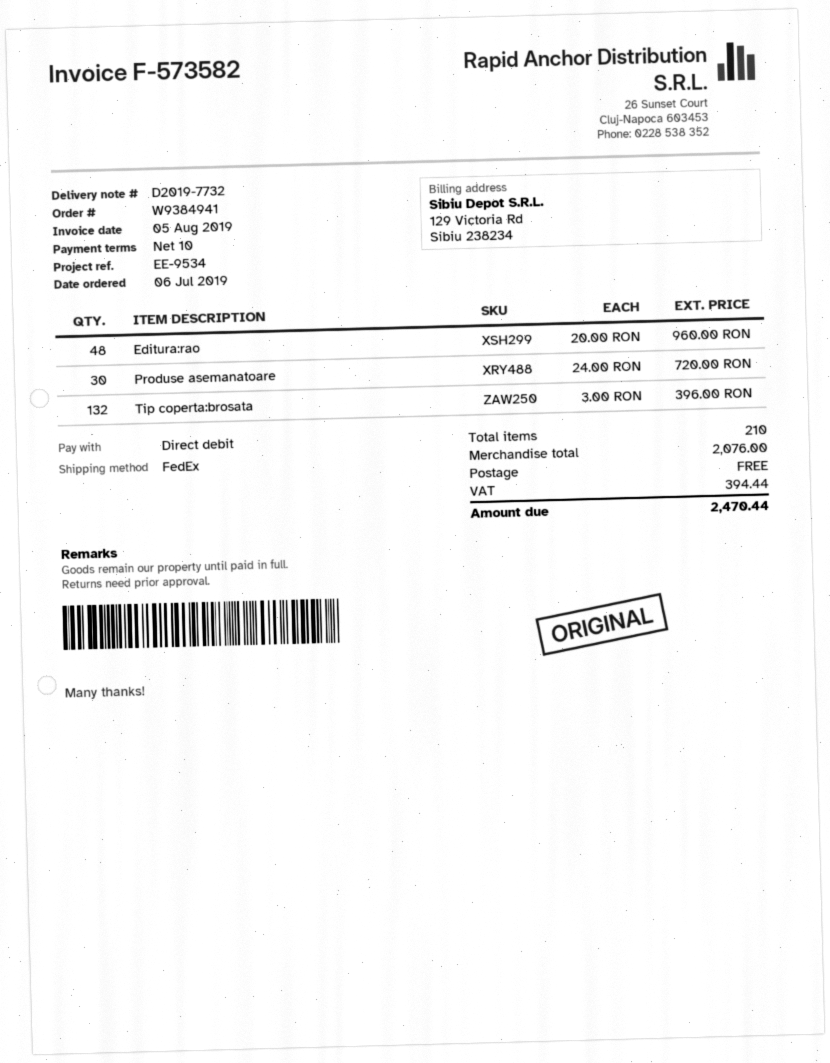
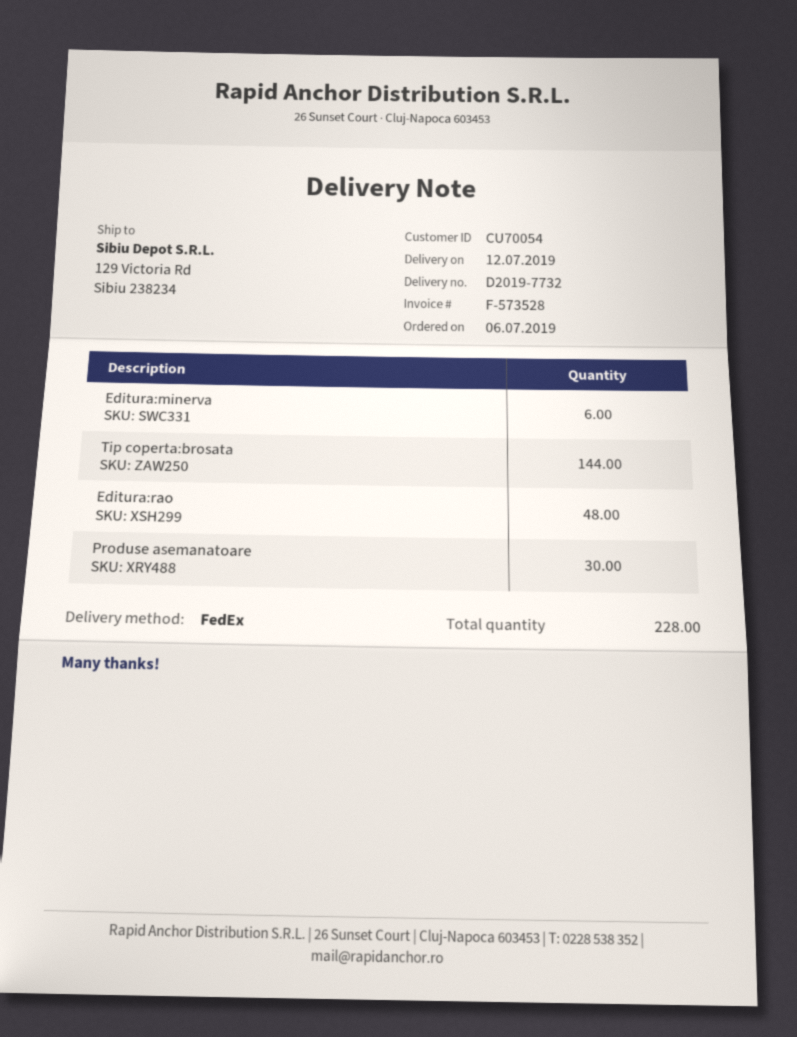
invoice number: F-573582 -> F-573528
Tip coperta:brosata: 132 -> 144
Editura:minerva: none -> 6
total quantity: 210 -> 228

